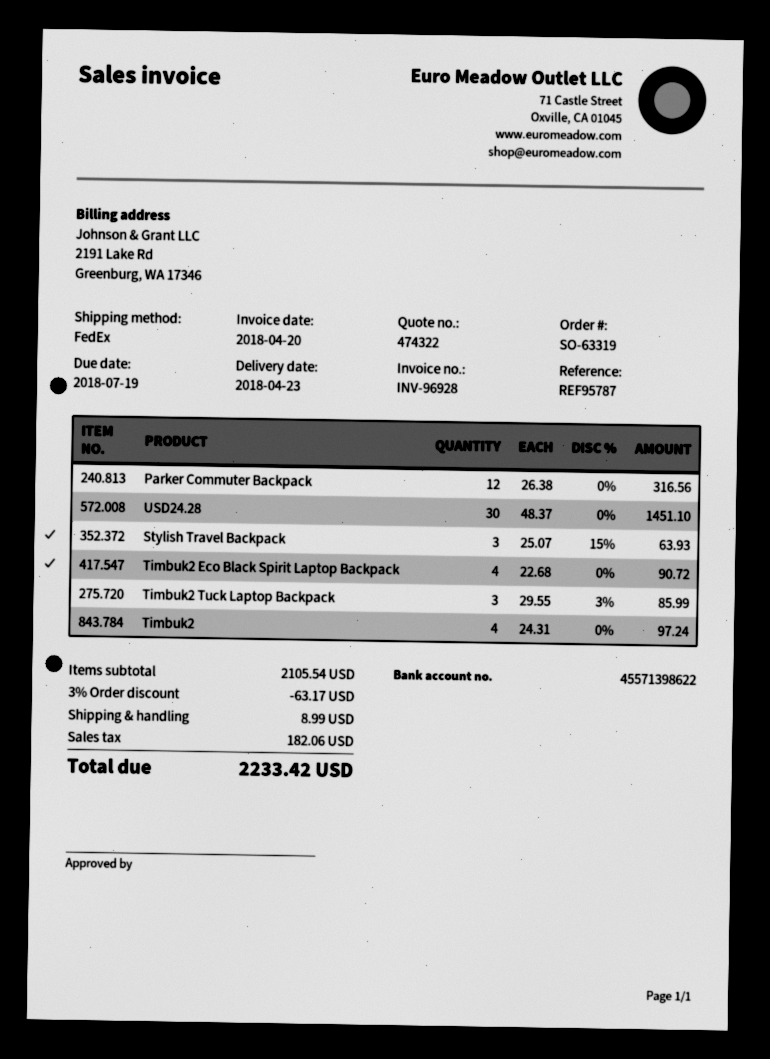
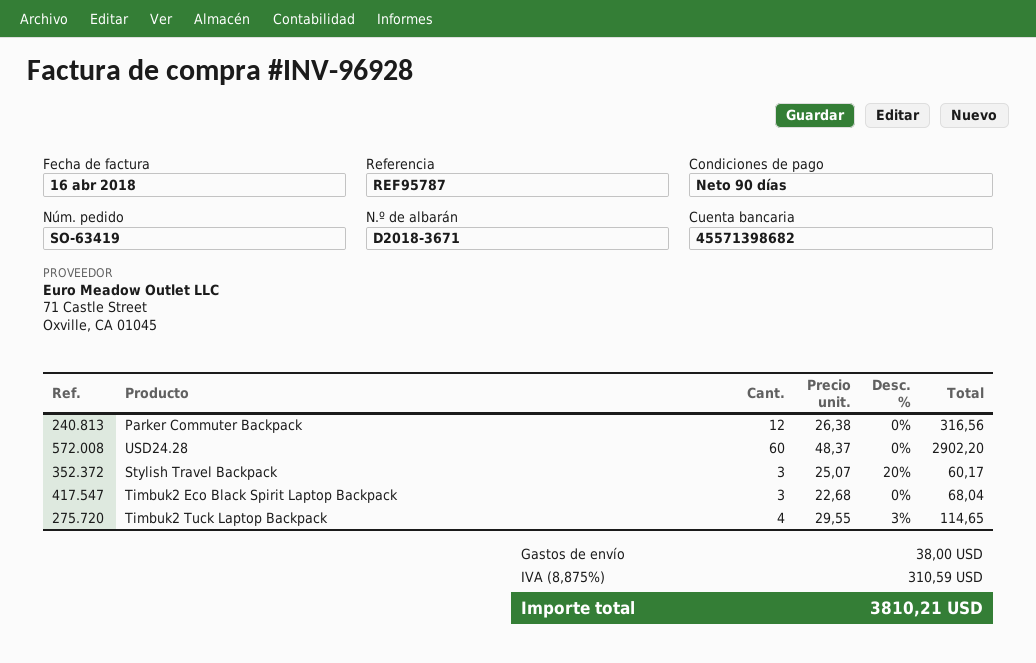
order number: SO-63319 -> SO-63419
invoice date: 2018-04-20 -> 2018-04-16
bank account: 45571398622 -> 45571398682
USD24.28: 30 x 48.37 = 1451.10 -> 60 x 48.37 = 2902.20
Stylish Travel Backpack: 3 x 25.07 - 15% = 63.93 -> 3 x 25.07 - 20% = 60.17
Timbuk2 Eco Black Spirit Laptop Backpack: 4 x 22.68 = 90.72 -> 3 x 22.68 = 68.04
Timbuk2 Tuck Laptop Backpack: 3 x 29.55 - 3% = 85.99 -> 4 x 29.55 - 3% = 114.65
Timbuk2: 4 x 24.31 = 97.24 -> none
discount: 3% = 63.17 -> none
shipping: 8.99 -> 38.00
tax: 182.06 -> 310.59
total: 2233.42 -> 3810.21

